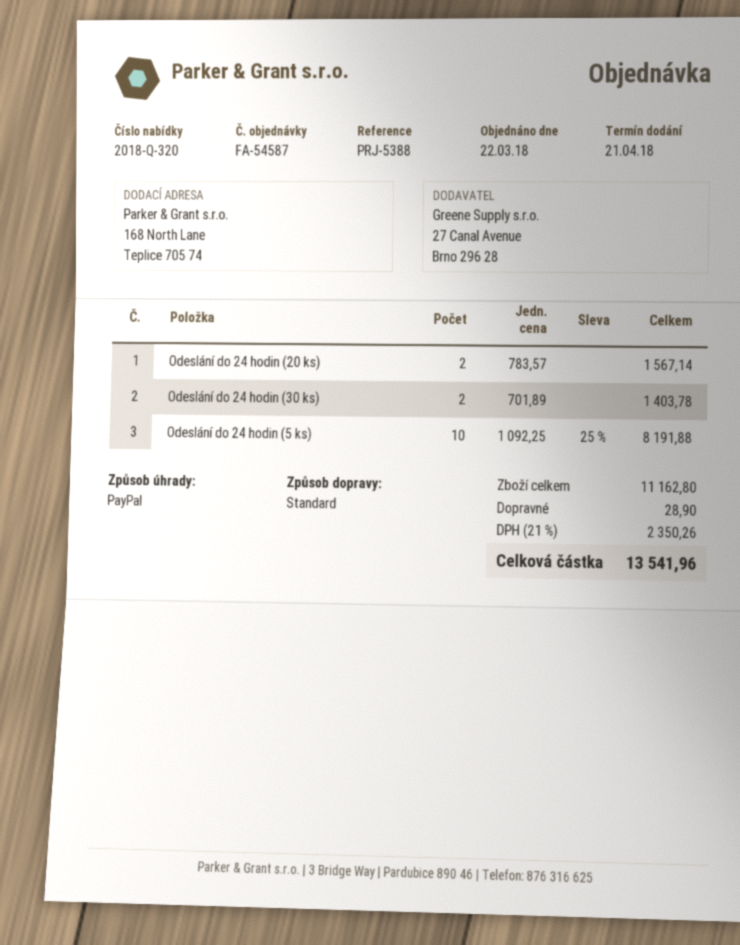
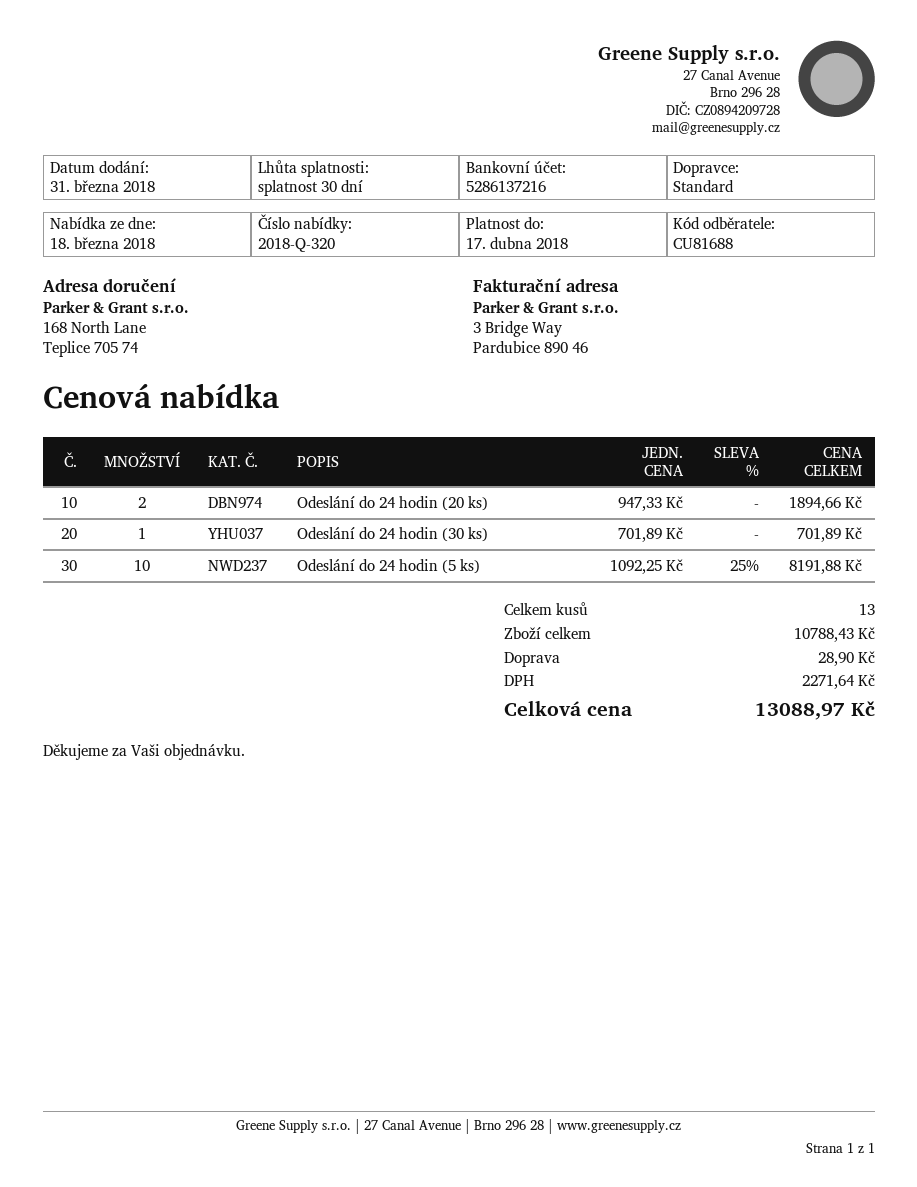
delivery date: 2018-04-21 -> 2018-03-31
Odeslání do 24 hodin (20 ks): 2 x 783.57 = 1567.14 -> 2 x 947.33 = 1894.66
Odeslání do 24 hodin (30 ks): 2 x 701.89 = 1403.78 -> 1 x 701.89 = 701.89
subtotal: 11162.80 -> 10788.43
tax: 2350.26 -> 2271.64
total: 13541.96 -> 13088.97

